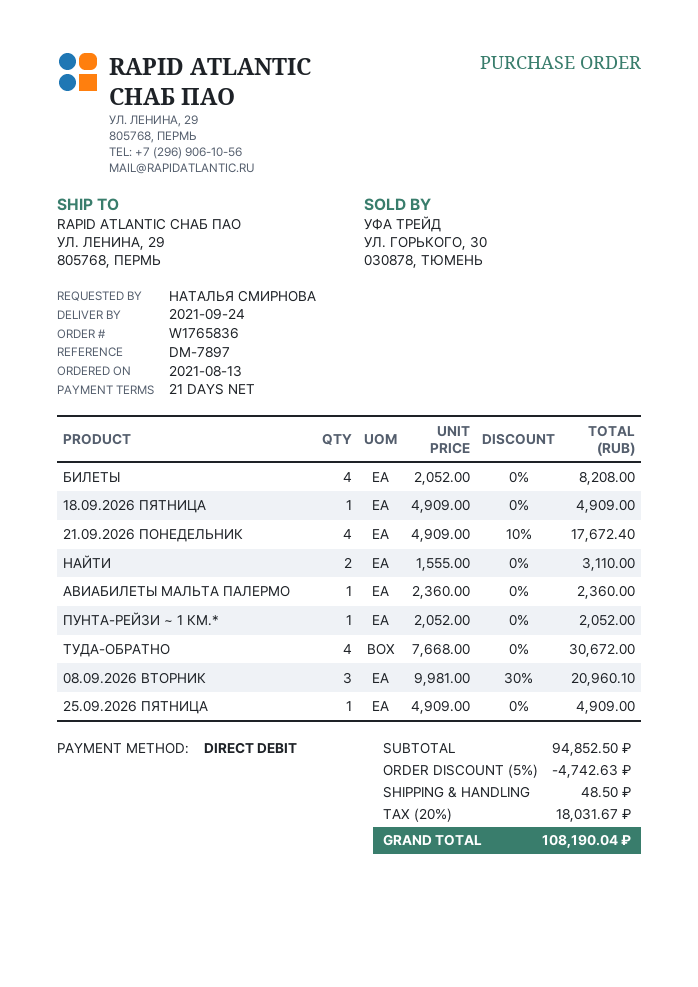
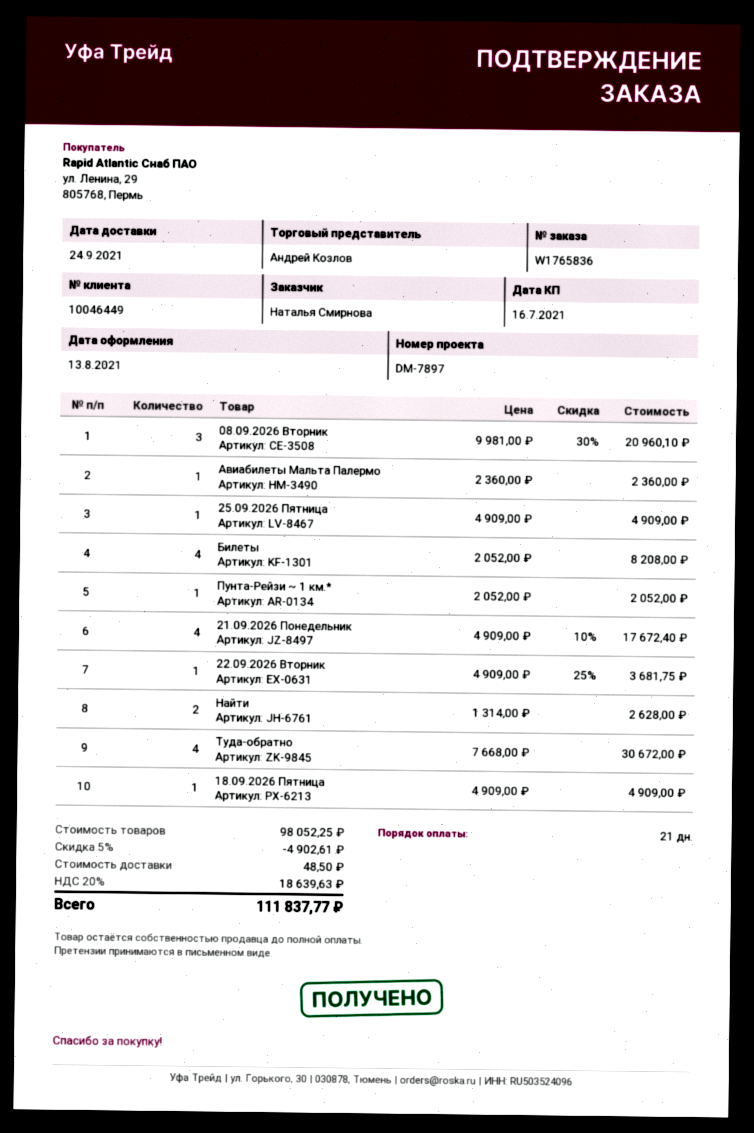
НАЙТИ: 2 x 1555.00 = 3110.00 -> 2 x 1314.00 = 2628.00
22.09.2026 Вторник: none -> 1 x 4909.00 - 25% = 3681.75
subtotal: 94852.50 -> 98052.25
discount: 5% = 4742.63 -> 5% = 4902.61
tax: 20% = 18031.67 -> 20% = 18639.63
total: 108190.04 -> 111837.77

